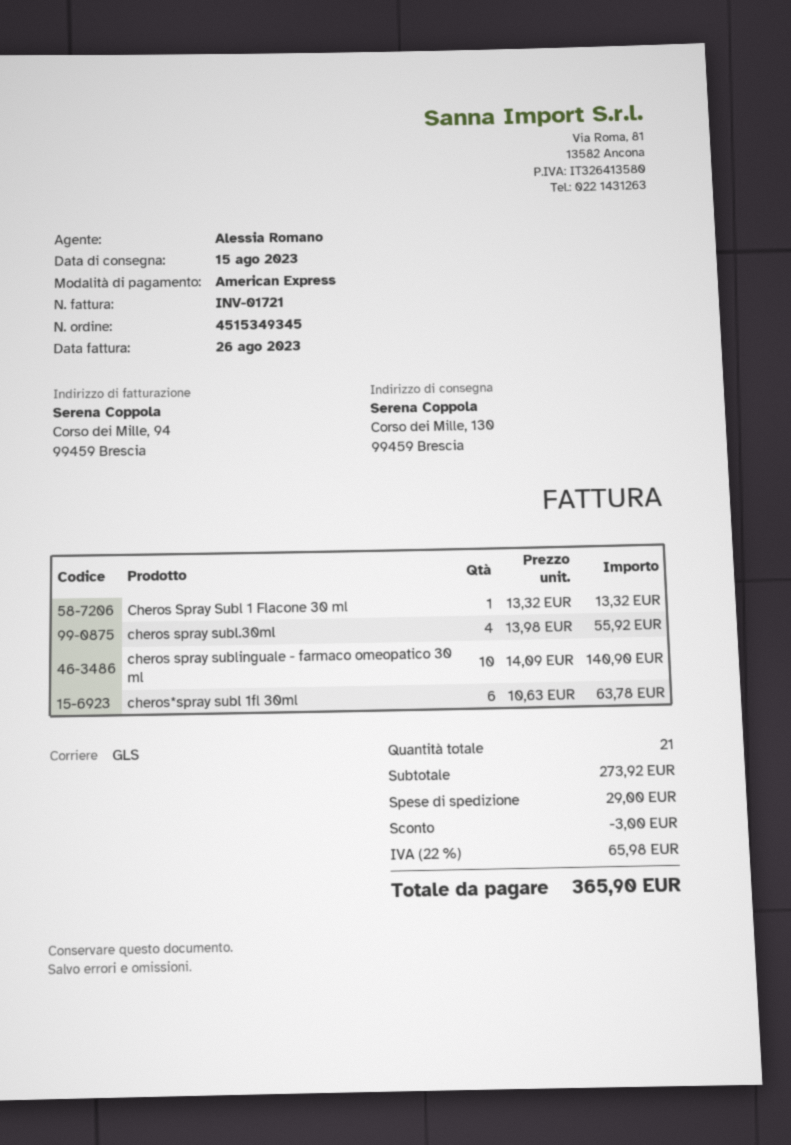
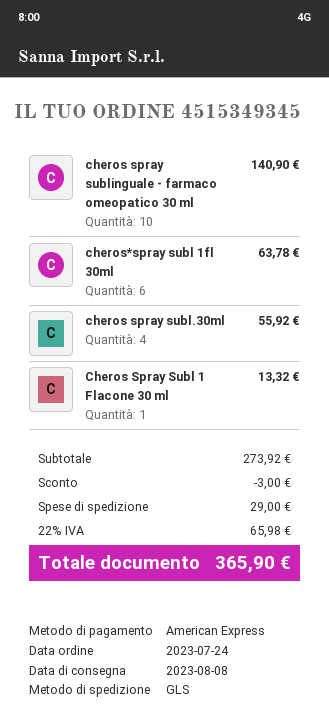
delivery date: 2023-08-15 -> 2023-08-08

